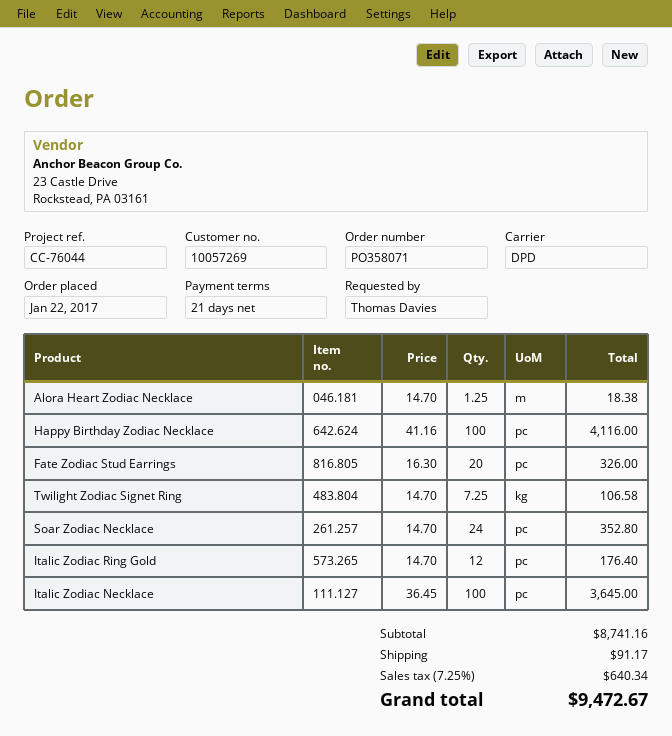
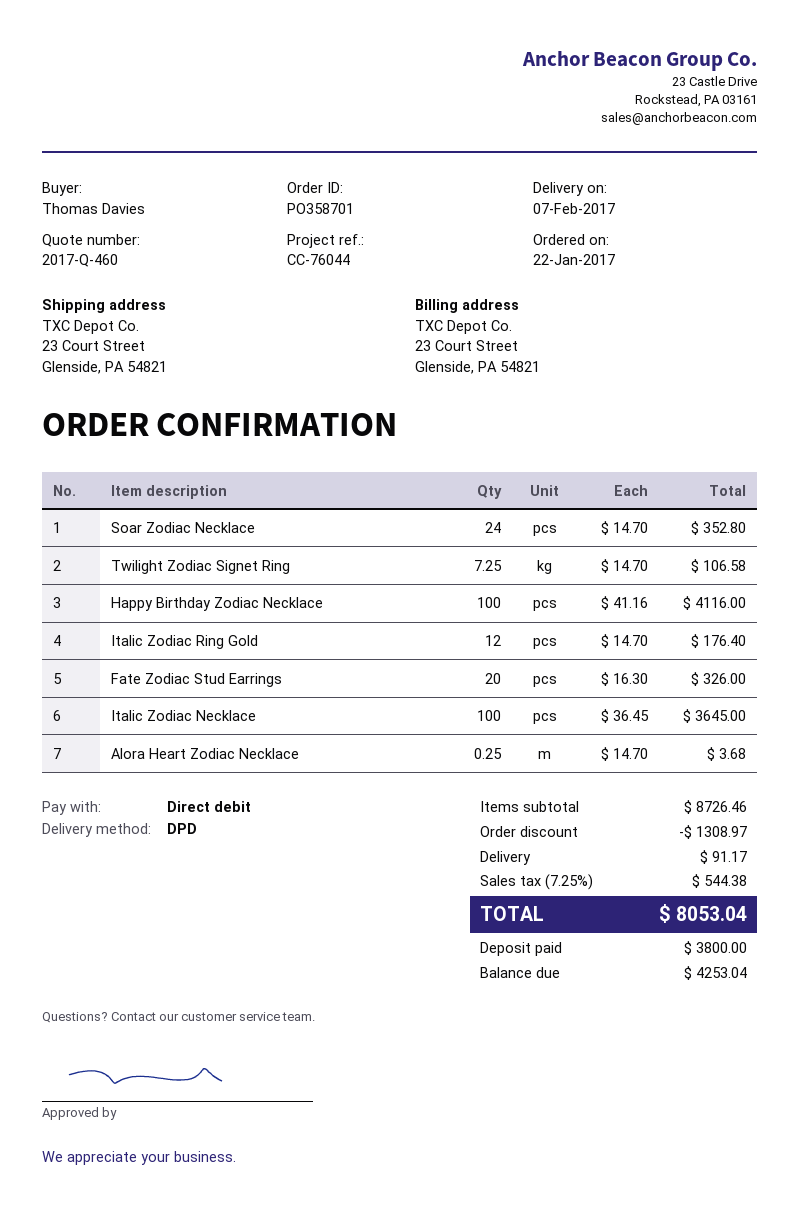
order number: PO358071 -> PO358701
Alora Heart Zodiac Necklace: 1.25 x 14.70 = 18.38 -> 0.25 x 14.70 = 3.68
subtotal: 8741.16 -> 8726.46
discount: none -> 1308.97
tax: 7.25% = 640.34 -> 7.25% = 544.38
total: 9472.67 -> 8053.04

